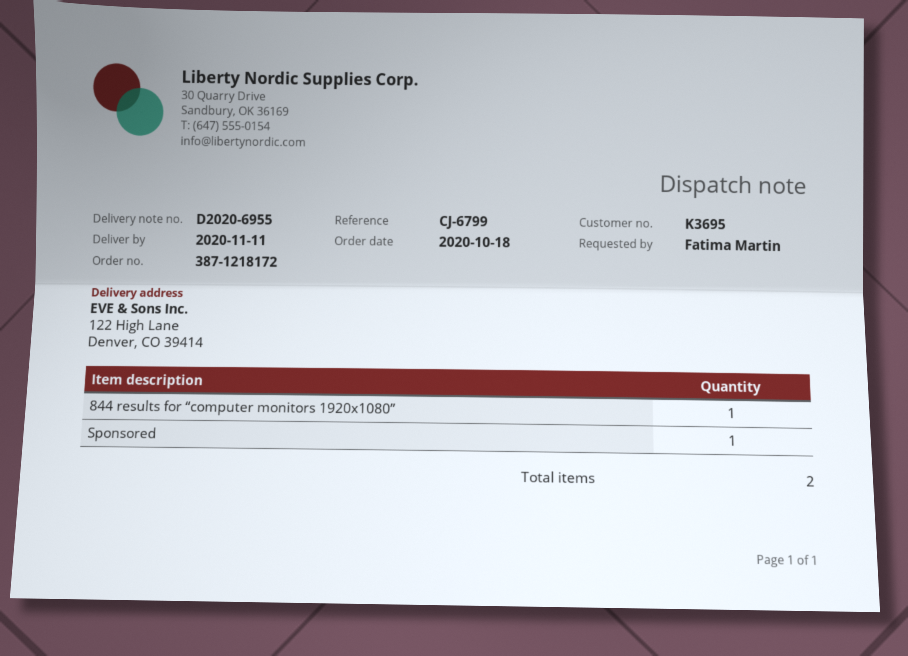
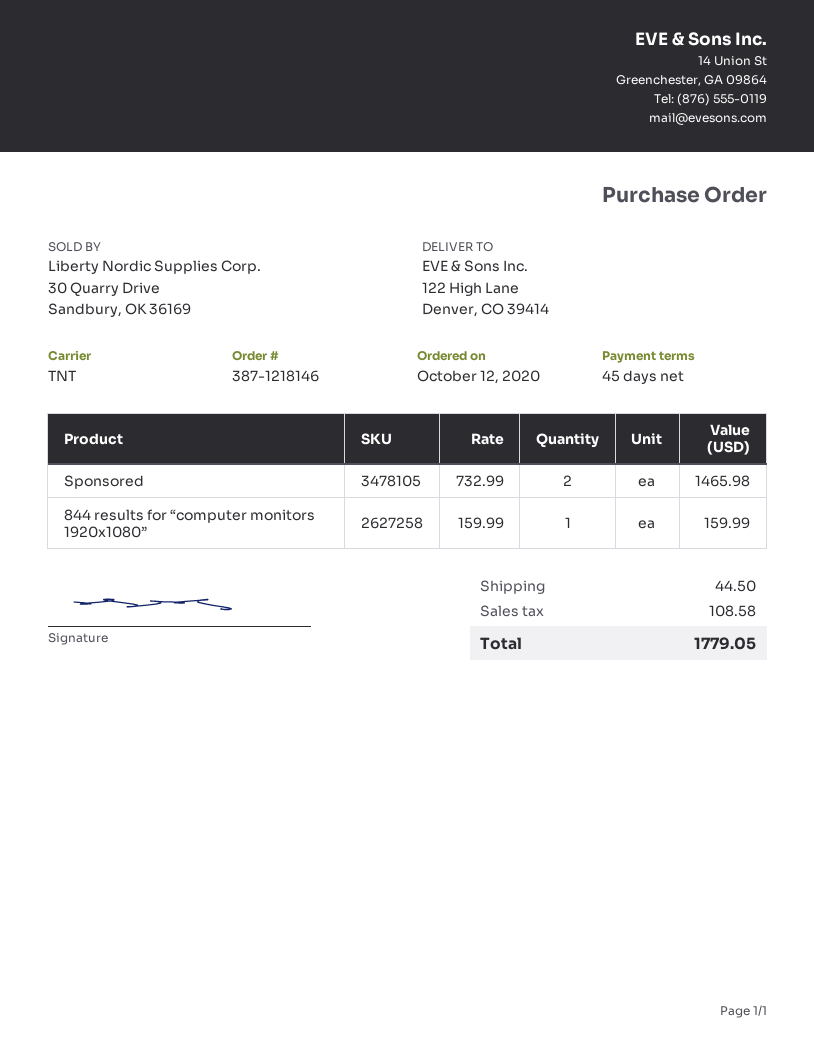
order number: 387-1218172 -> 387-1218146
order date: 2020-10-18 -> 2020-10-12
Sponsored: 1 -> 2

